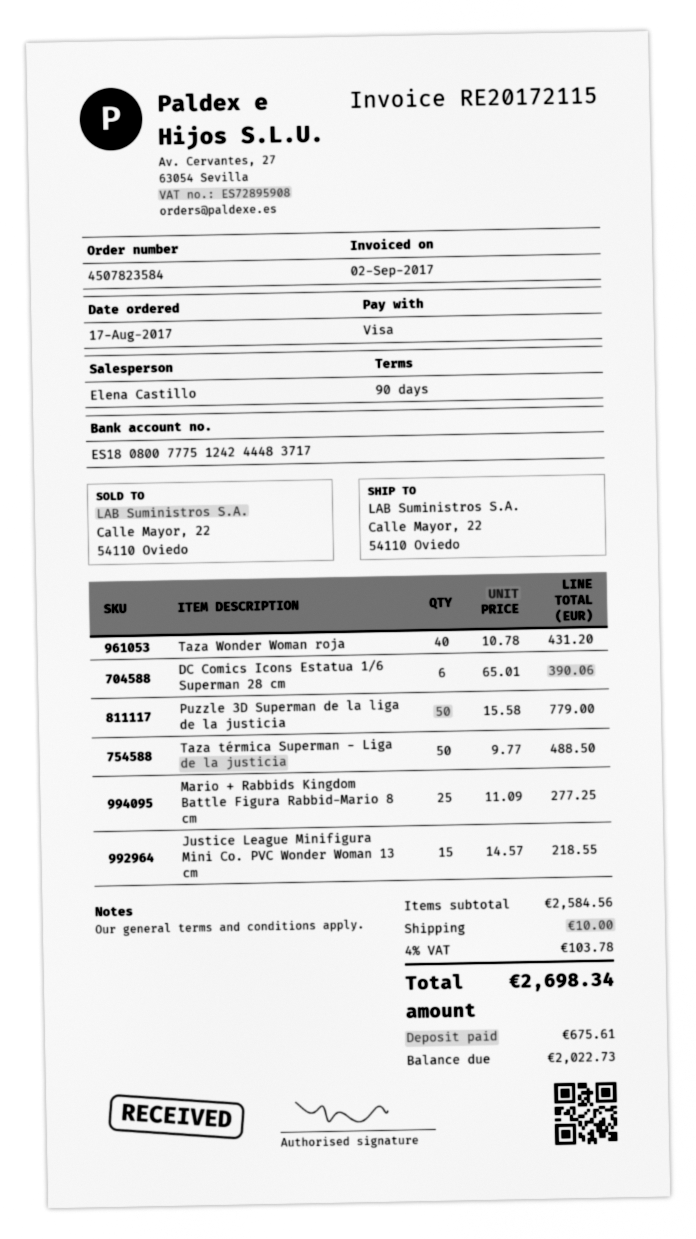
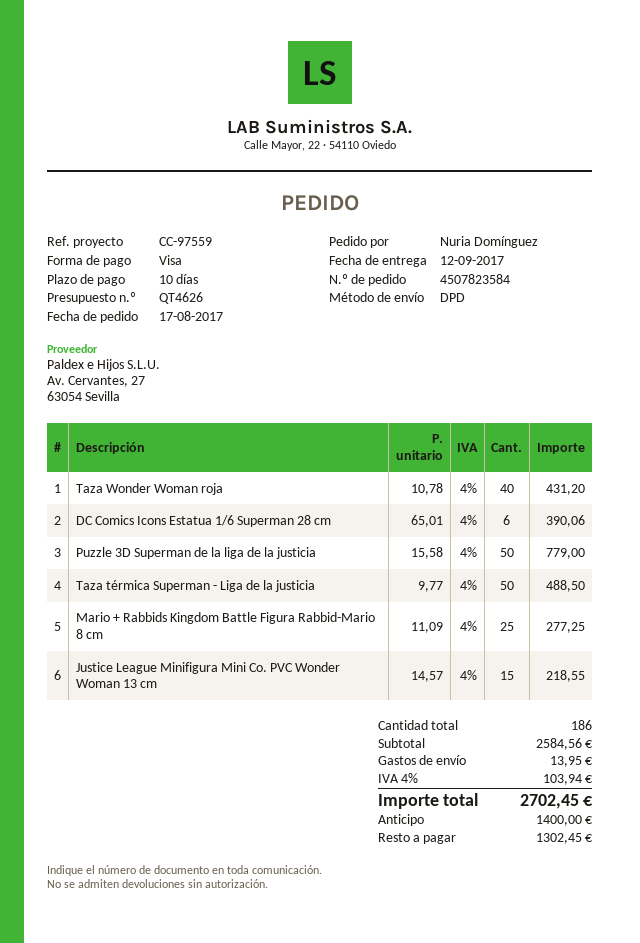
payment terms: 90 days -> 10 days
shipping: 10.00 -> 13.95
tax: 4% = 103.78 -> 4% = 103.94
total: 2698.34 -> 2702.45
deposit: 675.61 -> 1400.00
balance: 2022.73 -> 1302.45

